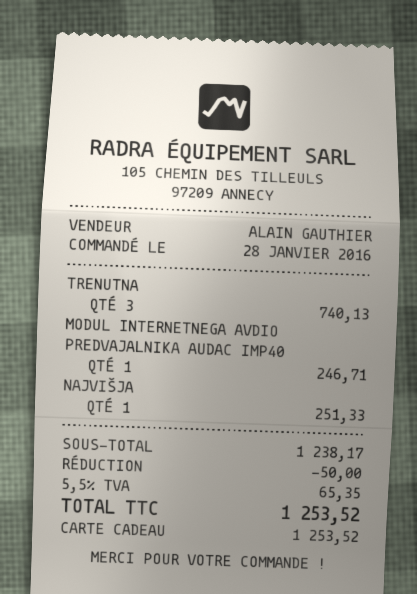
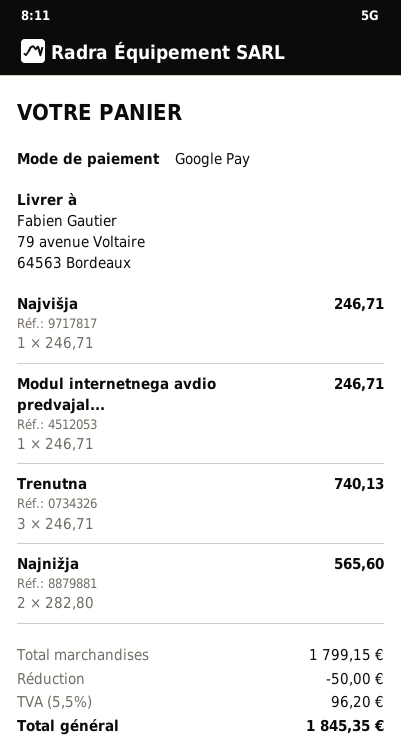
payment method: gift card -> Google Pay
NAJVIŠJA: 1 for 251.33 -> 1 for 246.71
Najnižja: none -> 2 for 565.60
subtotal: 1238.17 -> 1799.15
tax: 5.5% = 65.35 -> 5.5% = 96.20
total: 1253.52 -> 1845.35

